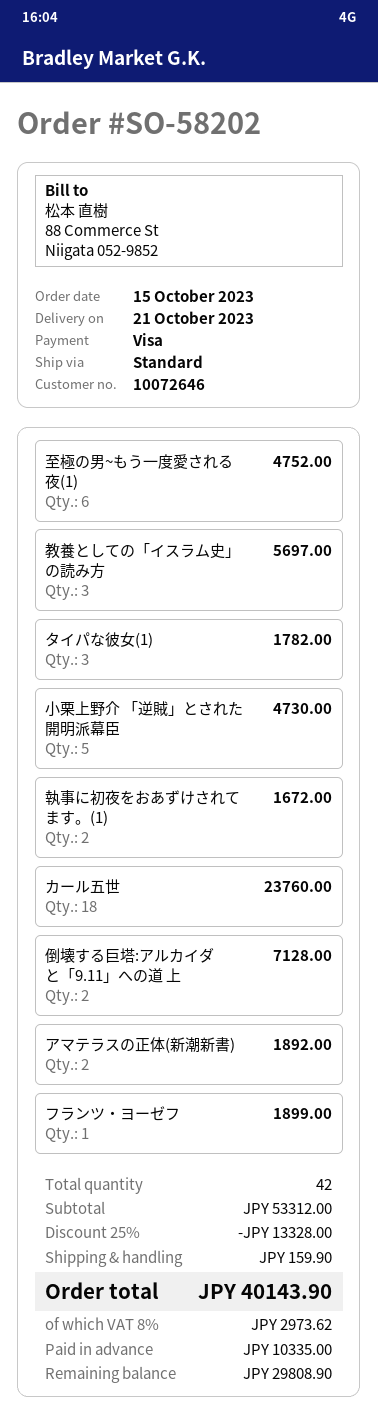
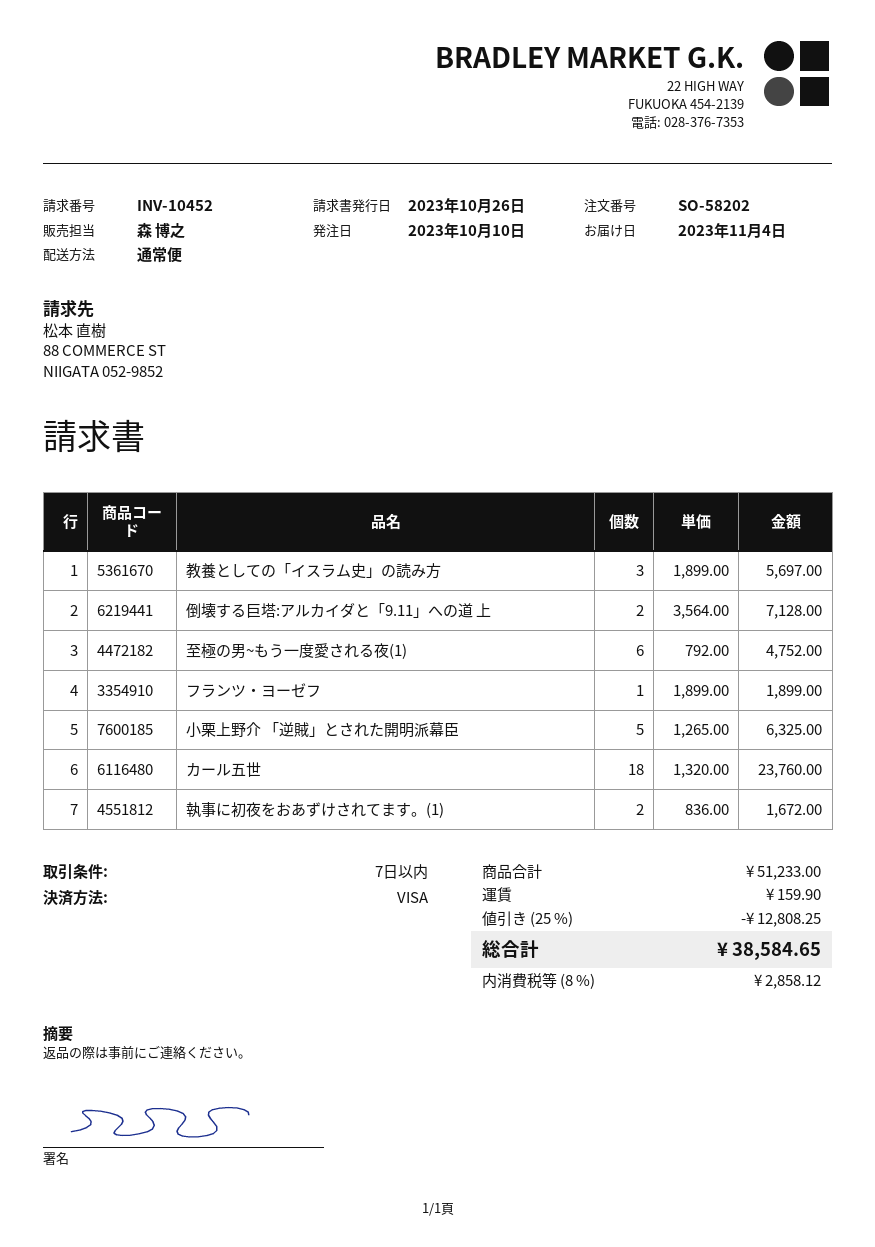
order date: 2023-10-15 -> 2023-10-10
delivery date: 2023-10-21 -> 2023-11-04
タイパな彼女(1): 3 for 1782.00 -> none
小栗上野介 「逆賊」とされた開明派幕臣: 5 for 4730.00 -> 5 for 6325.00
アマテラスの正体(新潮新書): 2 for 1892.00 -> none
subtotal: 53312.00 -> 51233.00
discount: 25% = 13328.00 -> 25% = 12808.25
tax: 8% = 2973.62 -> 8% = 2858.12
total: 40143.90 -> 38584.65

